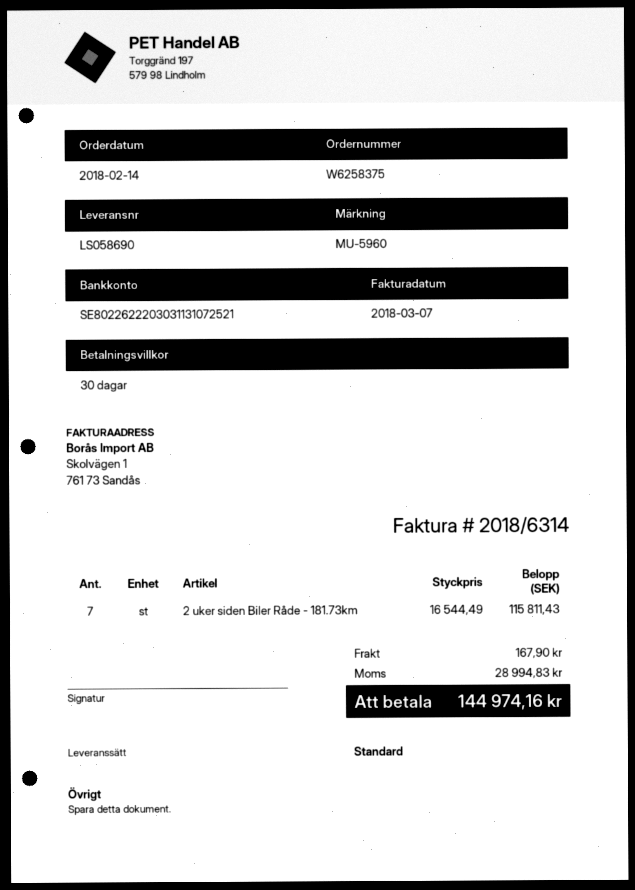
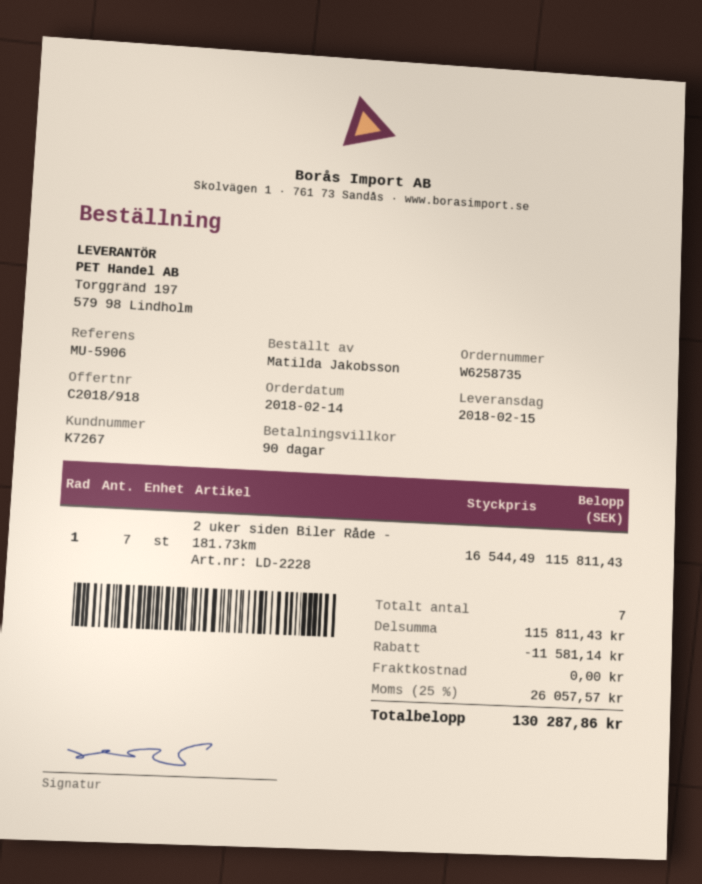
order number: W6258375 -> W6258735
payment terms: 30 days -> 90 days
reference: MU-5960 -> MU-5906
discount: none -> 11581.14
shipping: 167.90 -> 0.00
tax: 28994.83 -> 26057.57
total: 144974.16 -> 130287.86

